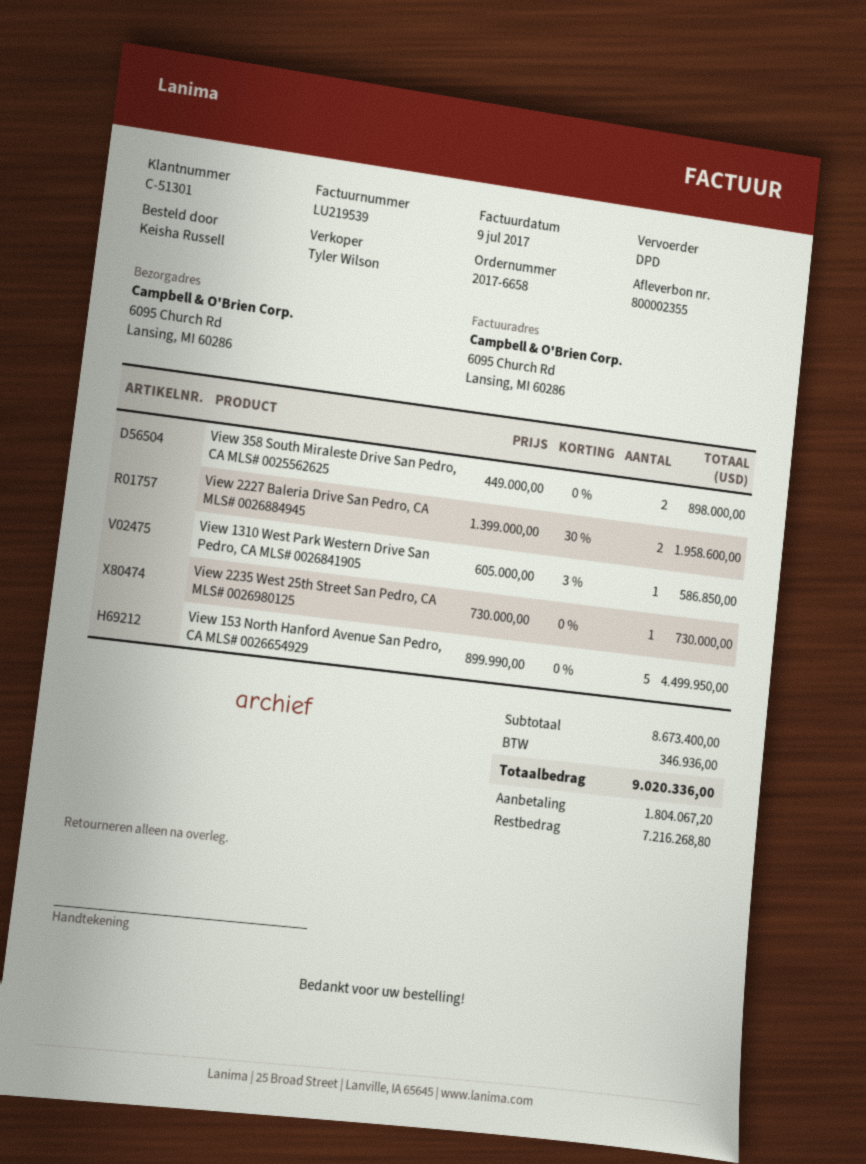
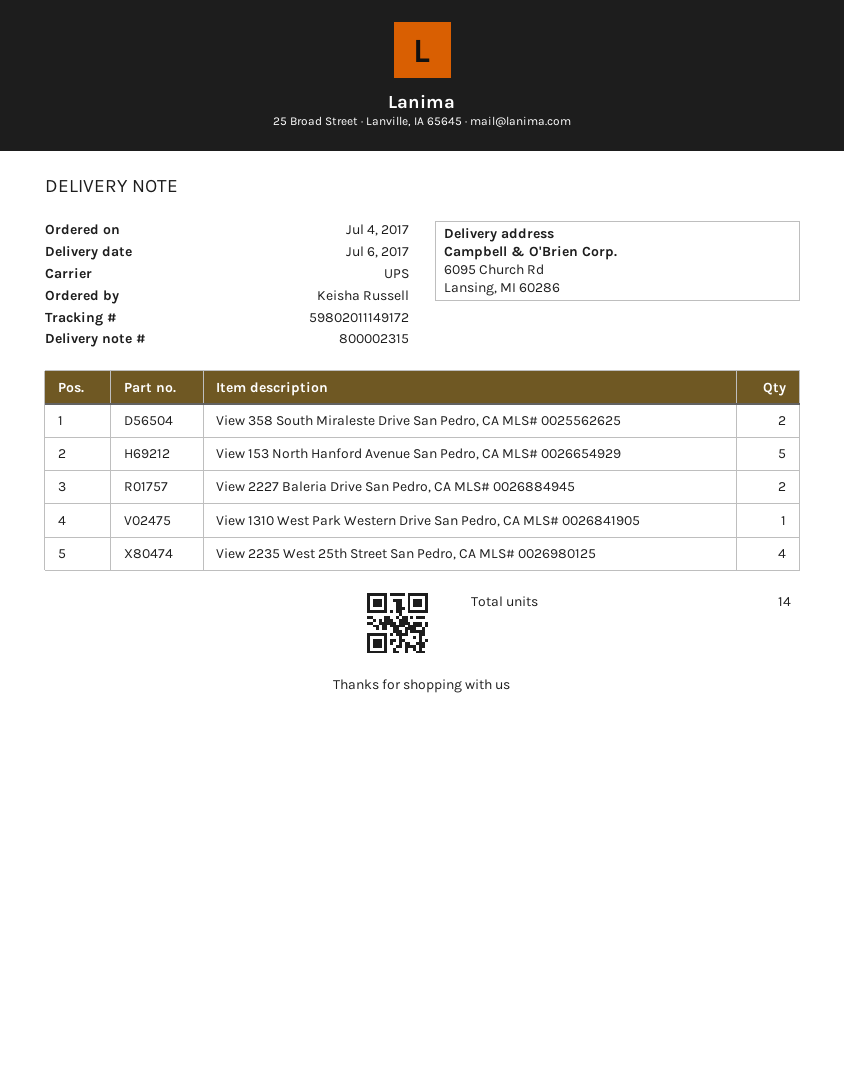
delivery note number: 800002355 -> 800002315
shipping method: DPD -> UPS
View 2235 West 25th Street San Pedro, CA MLS# 0026980125: 1 -> 4

